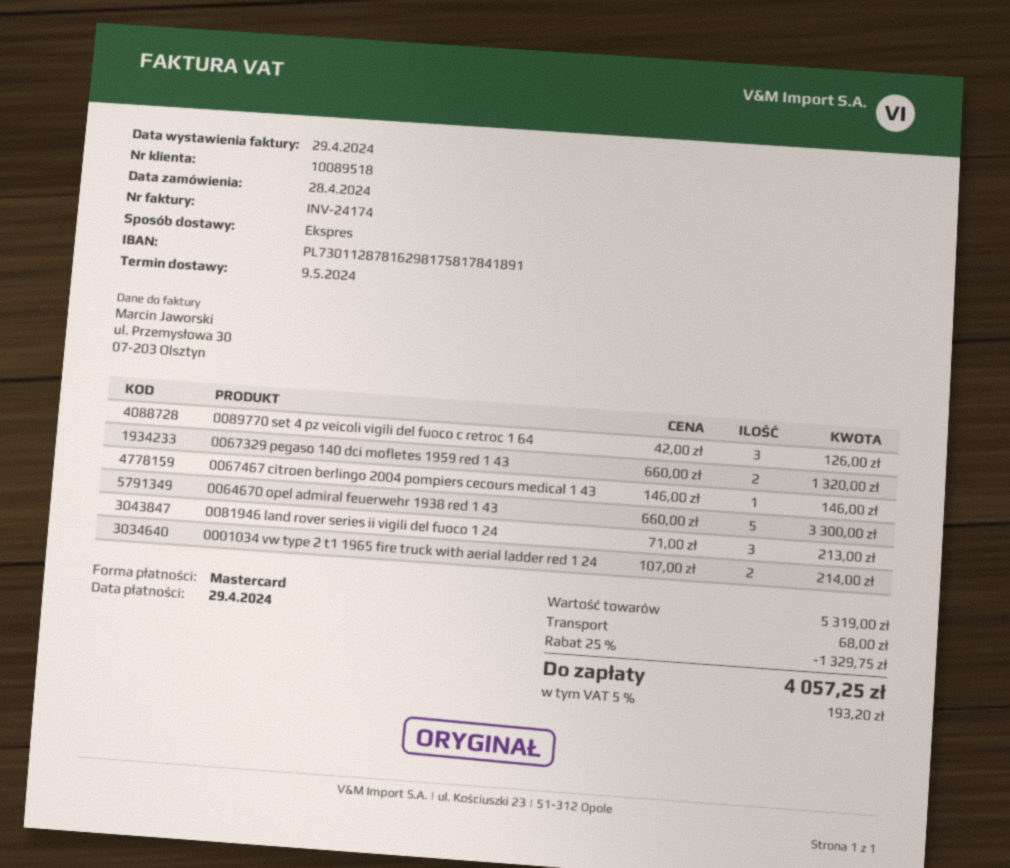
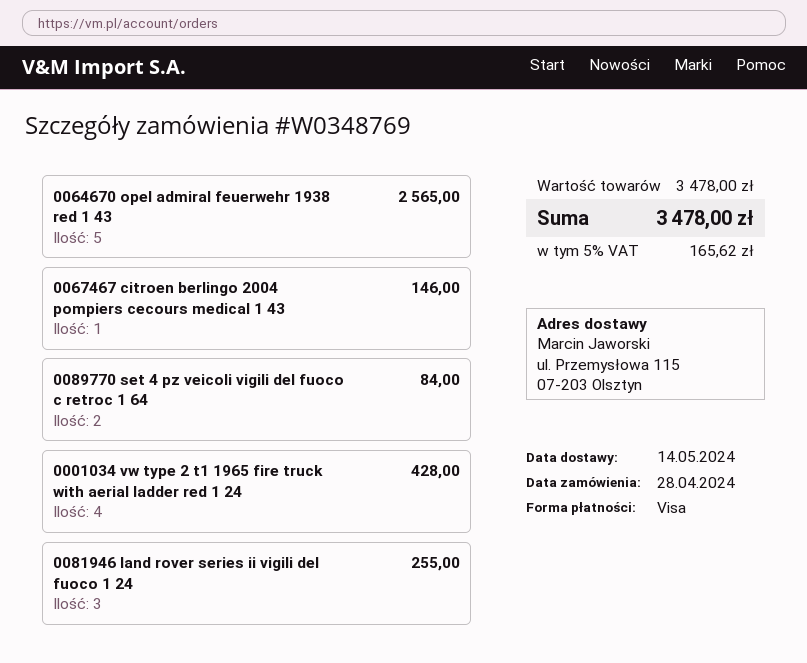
delivery date: 2024-05-09 -> 2024-05-14
payment method: Mastercard -> Visa
0089770 set 4 pz veicoli vigili del fuoco c retroc 1 64: 3 for 126.00 -> 2 for 84.00
0067329 pegaso 140 dci mofletes 1959 red 1 43: 2 for 1320.00 -> none
0064670 opel admiral feuerwehr 1938 red 1 43: 5 for 3300.00 -> 5 for 2565.00
0081946 land rover series ii vigili del fuoco 1 24: 3 for 213.00 -> 3 for 255.00
0001034 vw type 2 t1 1965 fire truck with aerial ladder red 1 24: 2 for 214.00 -> 4 for 428.00
subtotal: 5319.00 -> 3478.00
discount: 25% = 1329.75 -> none
shipping: 68.00 -> none
tax: 5% = 193.20 -> 5% = 165.62
total: 4057.25 -> 3478.00

